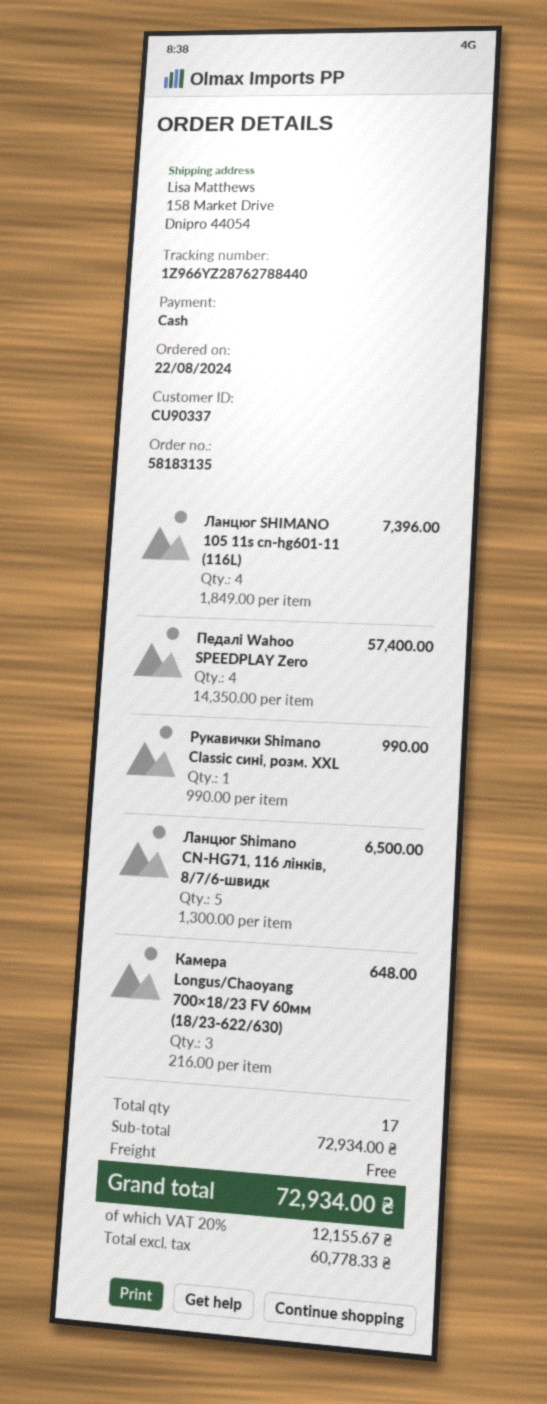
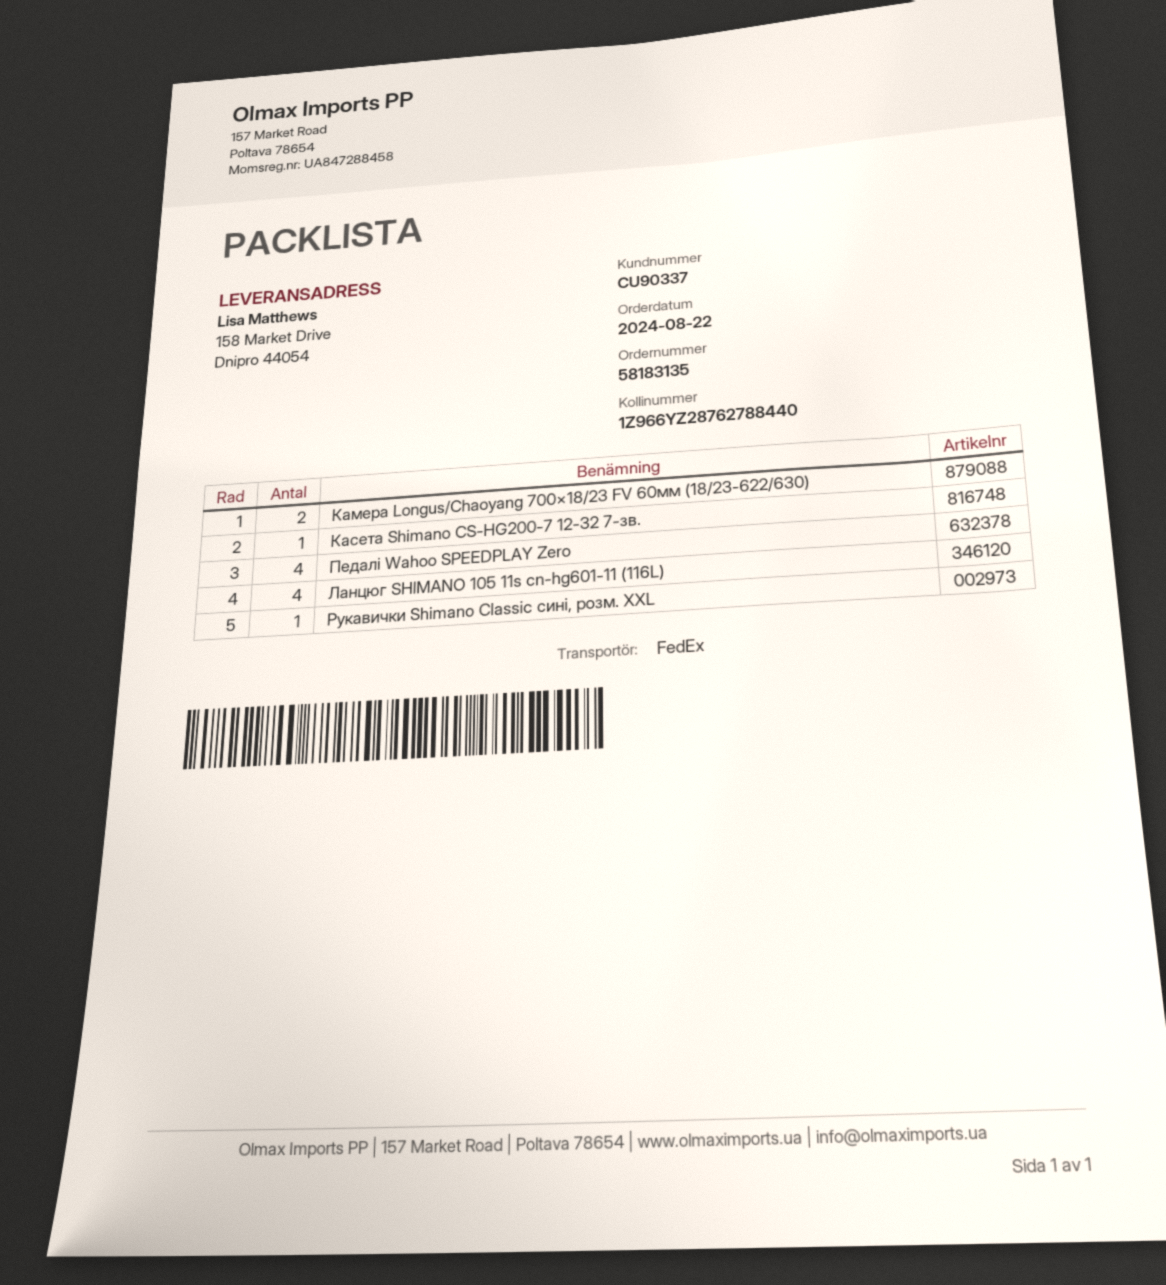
Ланцюг Shimano CN-HG71, 116 лінків, 8/7/6-швидк: 5 -> none
Камера Longus/Chaoyang 700×18/23 FV 60мм (18/23-622/630): 3 -> 2
Касета Shimano CS-HG200-7 12-32 7-зв.: none -> 1

